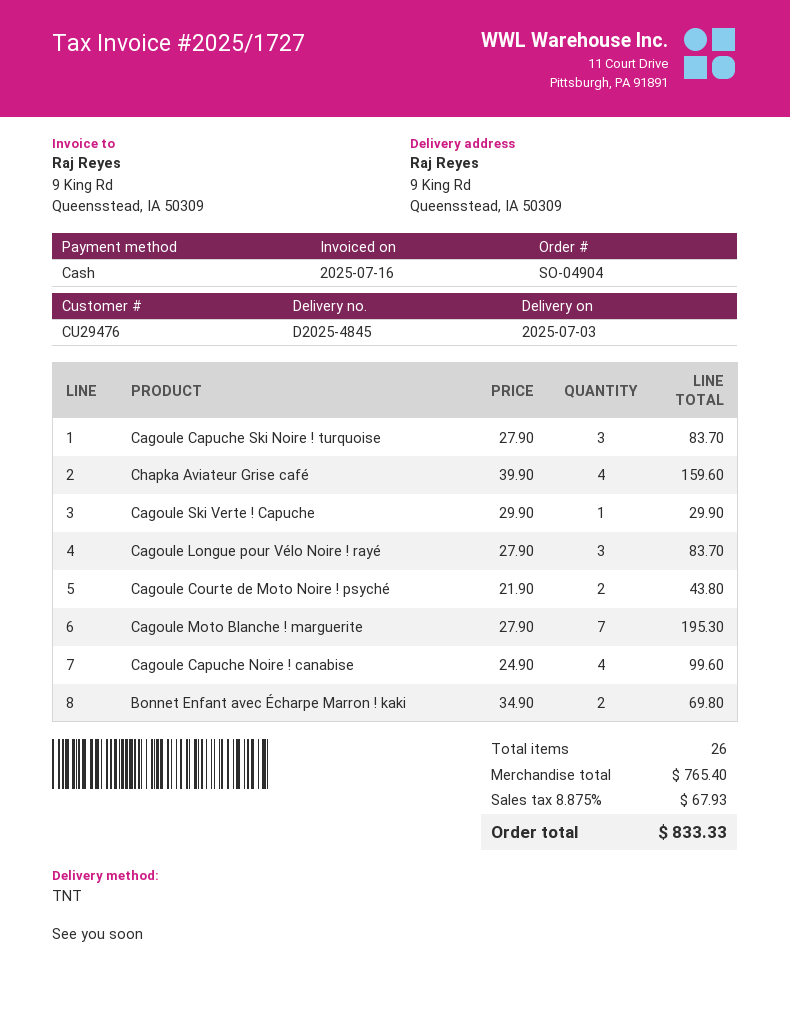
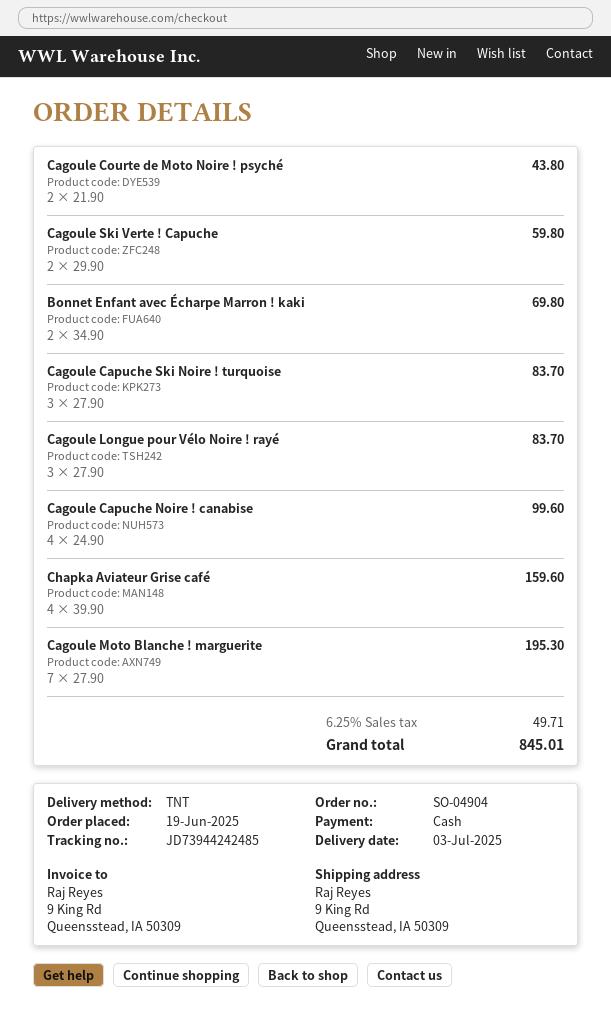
Cagoule Ski Verte ! Capuche: 1 x 29.90 = 29.90 -> 2 x 29.90 = 59.80
tax: 8.875% = 67.93 -> 6.25% = 49.71
total: 833.33 -> 845.01

